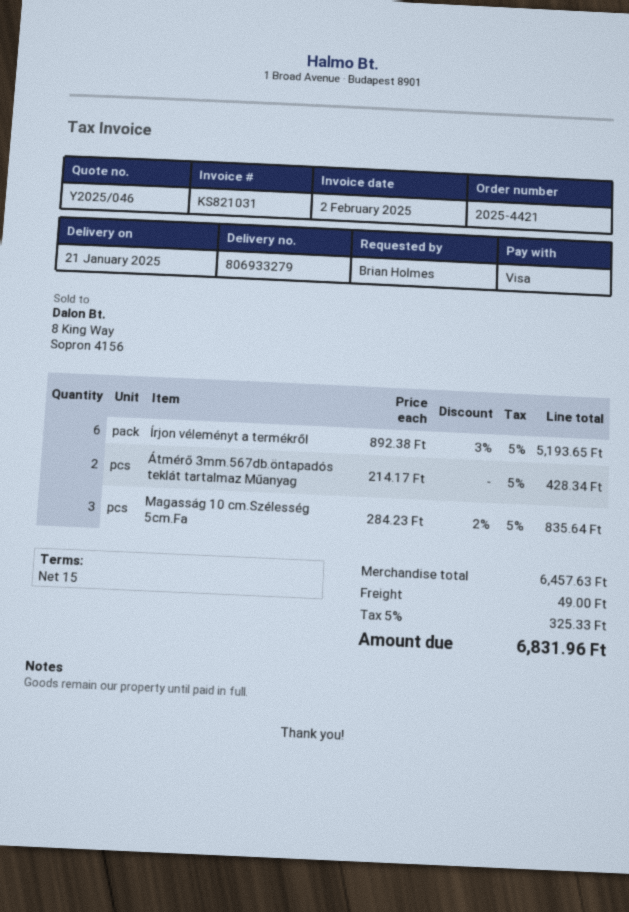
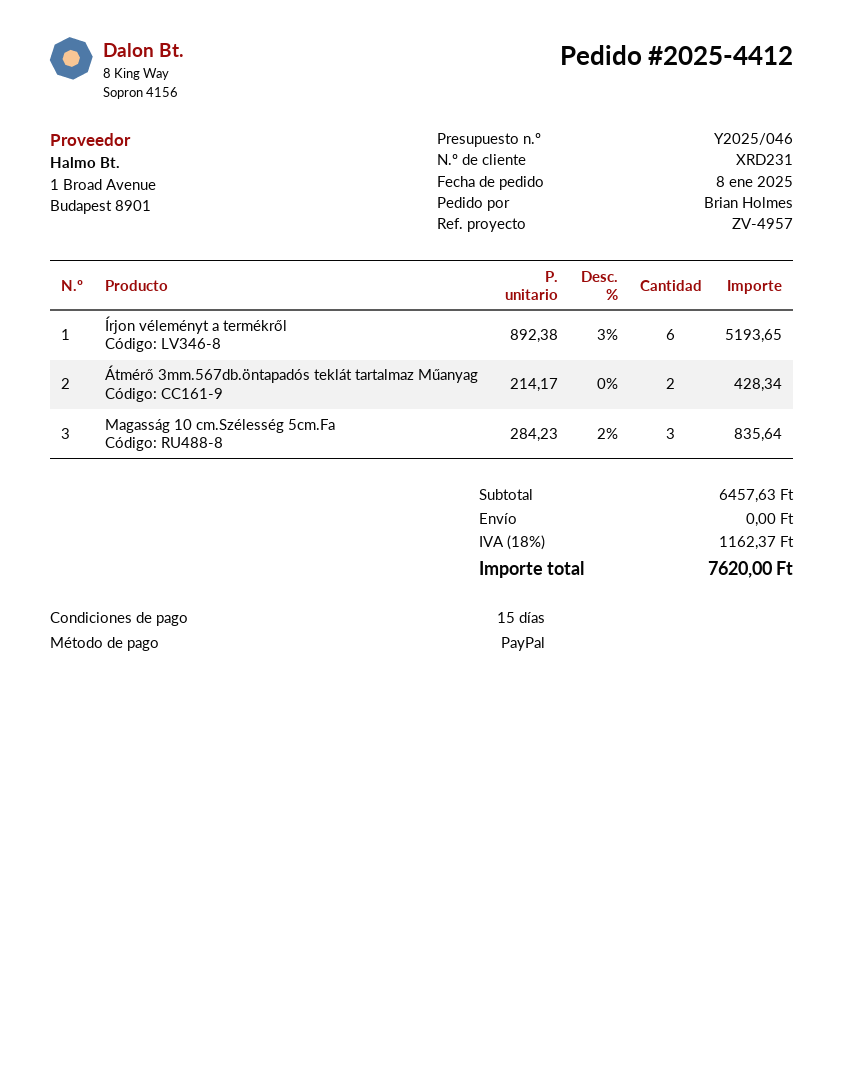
order number: 2025-4421 -> 2025-4412
payment method: Visa -> PayPal
shipping: 49.00 -> 0.00
tax: 5% = 325.33 -> 18% = 1162.37
total: 6831.96 -> 7620.00

